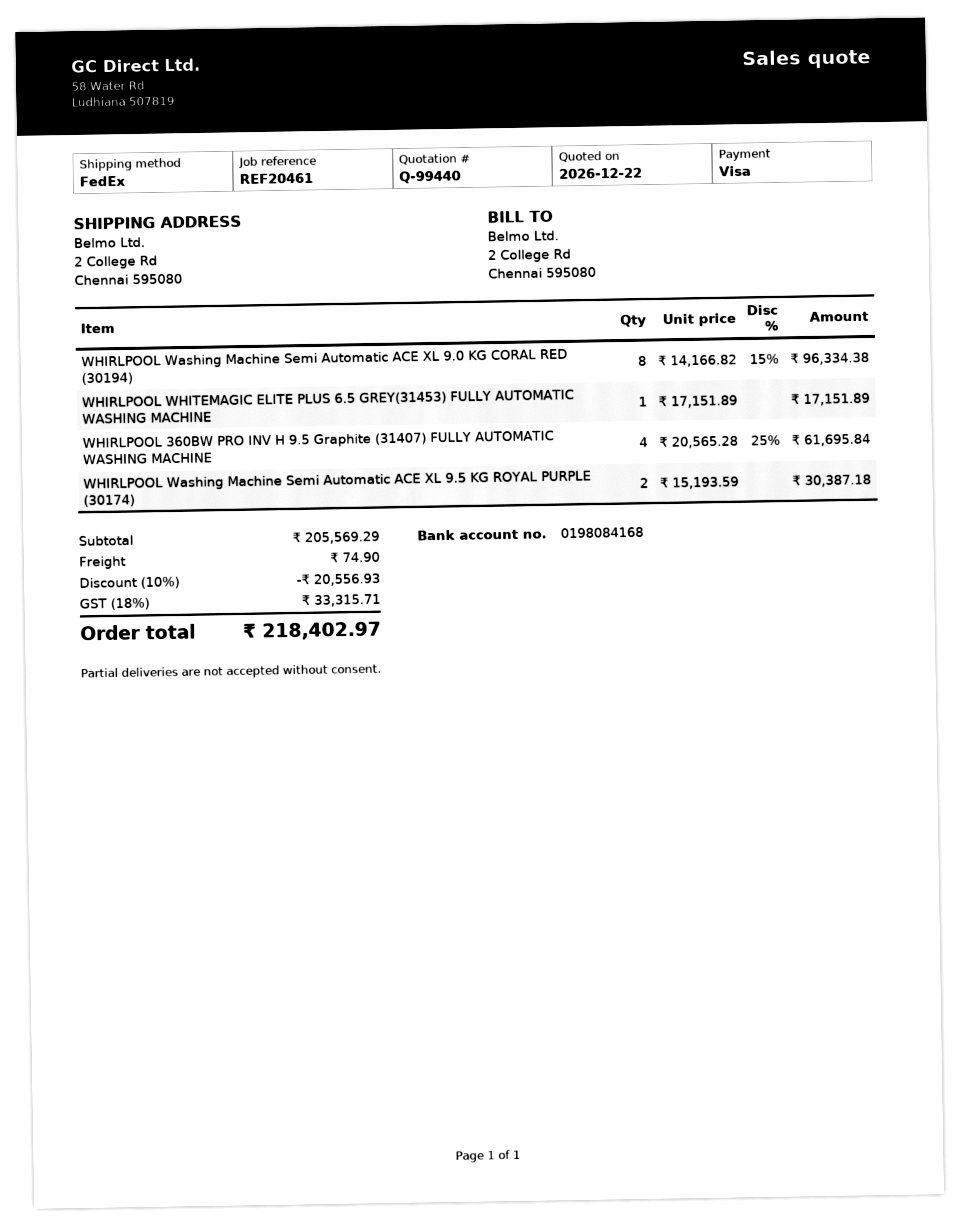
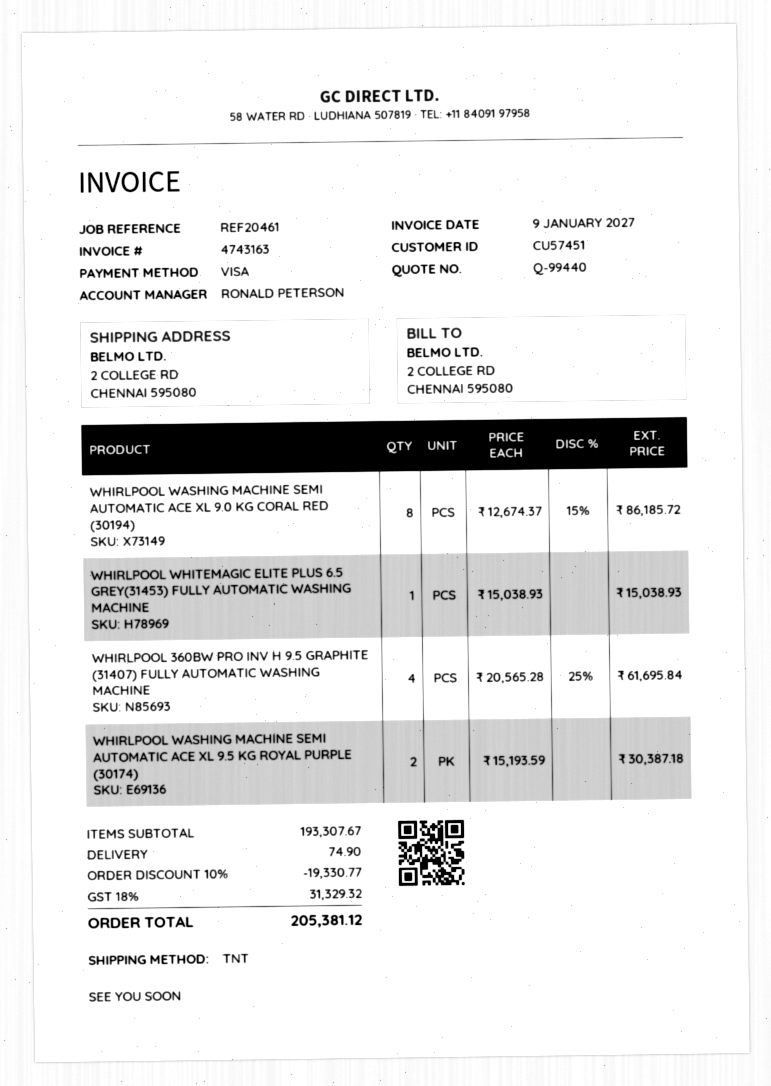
shipping method: FedEx -> TNT
WHIRLPOOL Washing Machine Semi Automatic ACE XL 9.0 KG CORAL RED (30194): 8 x 14166.82 - 15% = 96334.38 -> 8 x 12674.37 - 15% = 86185.72
WHIRLPOOL WHITEMAGIC ELITE PLUS 6.5 GREY(31453) FULLY AUTOMATIC WASHING MACHINE: 1 x 17151.89 = 17151.89 -> 1 x 15038.93 = 15038.93
subtotal: 205569.29 -> 193307.67
discount: 10% = 20556.93 -> 10% = 19330.77
tax: 18% = 33315.71 -> 18% = 31329.32
total: 218402.97 -> 205381.12

